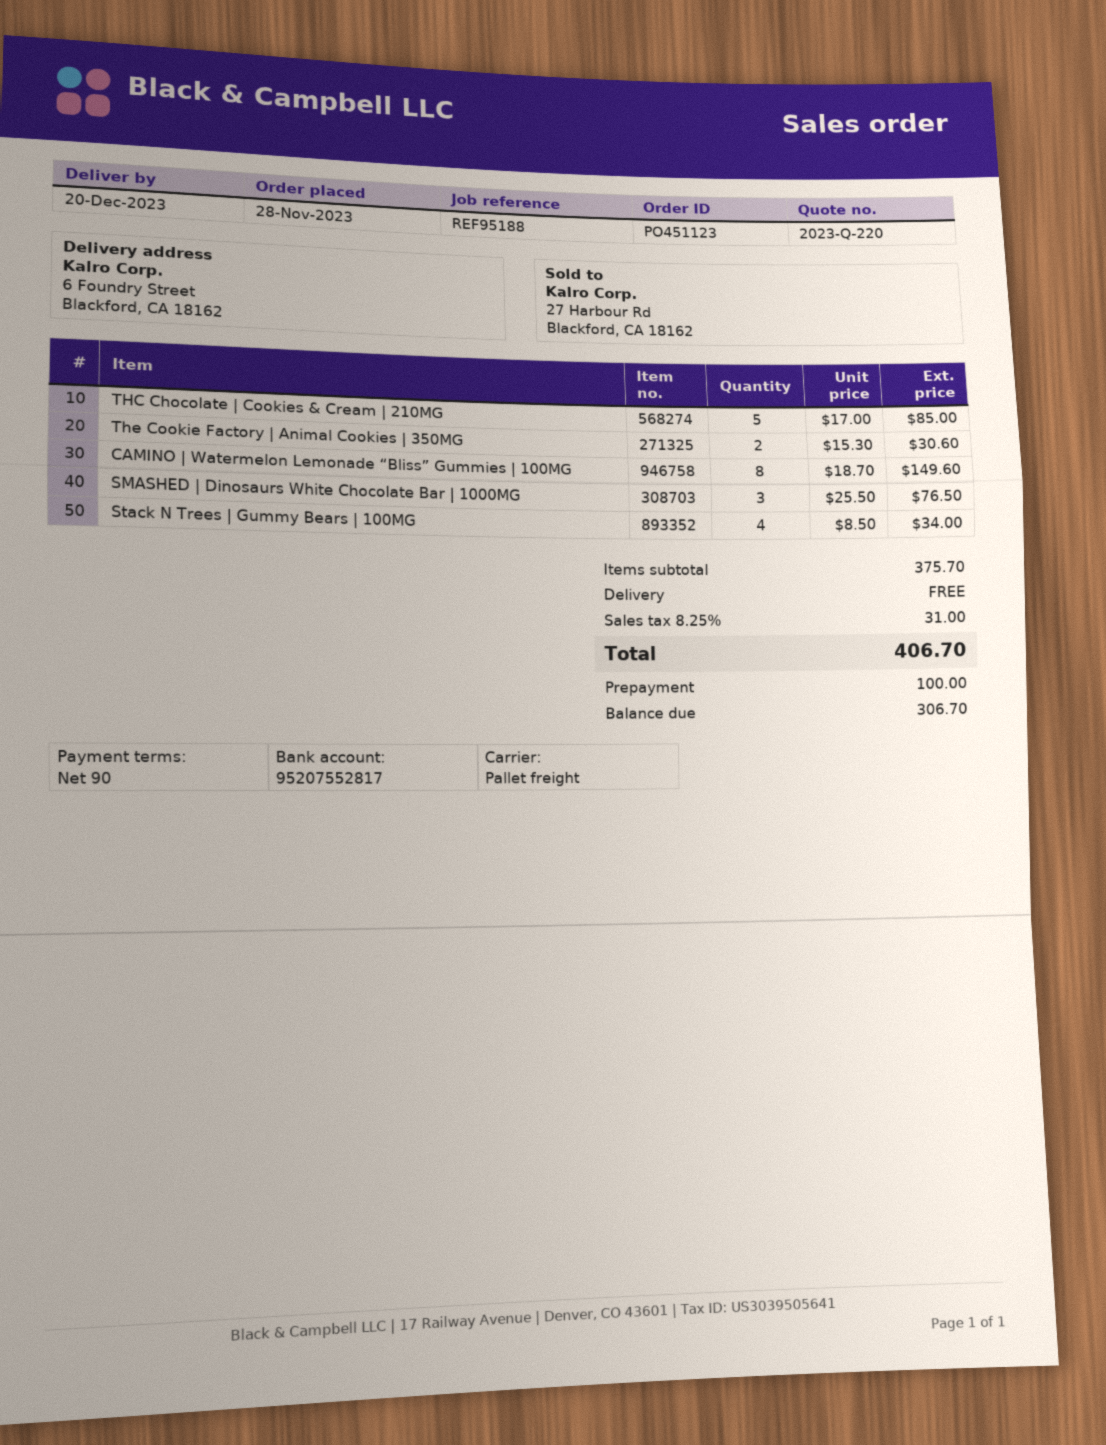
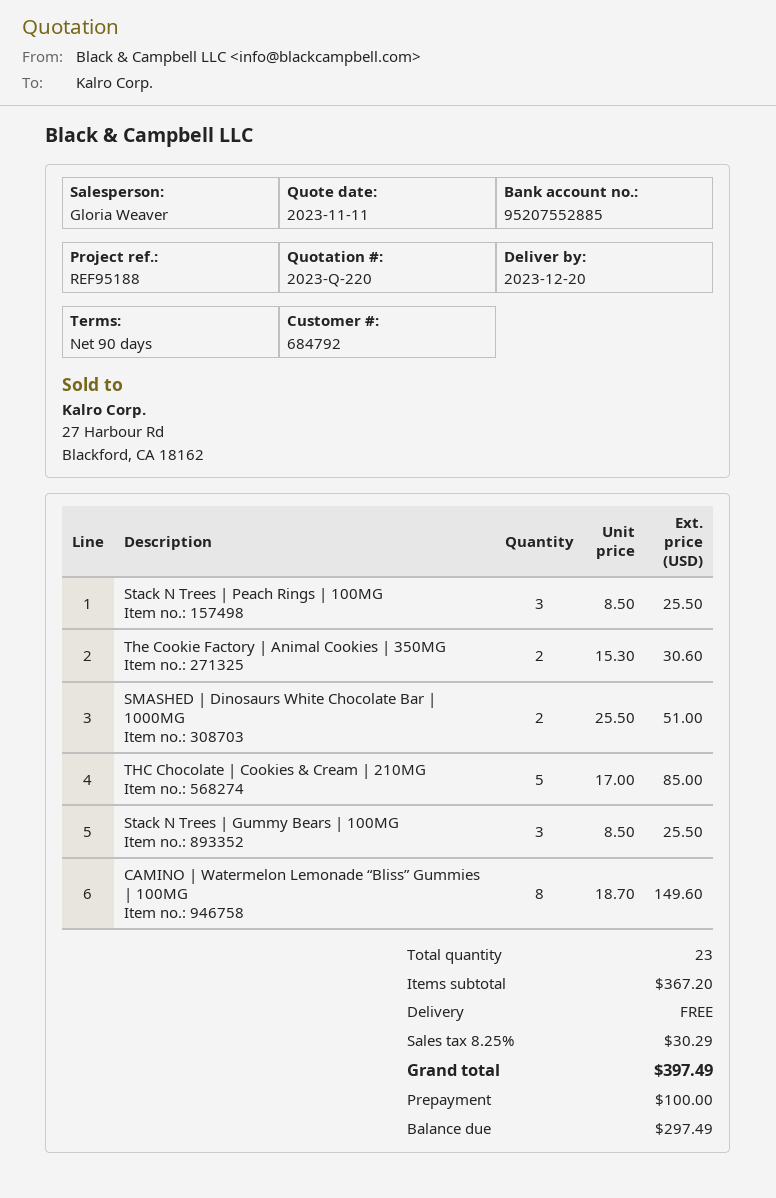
bank account: 95207552817 -> 95207552885
SMASHED | Dinosaurs White Chocolate Bar | 1000MG: 3 x 25.50 = 76.50 -> 2 x 25.50 = 51.00
Stack N Trees | Gummy Bears | 100MG: 4 x 8.50 = 34.00 -> 3 x 8.50 = 25.50
Stack N Trees | Peach Rings | 100MG: none -> 3 x 8.50 = 25.50
subtotal: 375.70 -> 367.20
tax: 8.25% = 31.00 -> 8.25% = 30.29
total: 406.70 -> 397.49
balance: 306.70 -> 297.49

